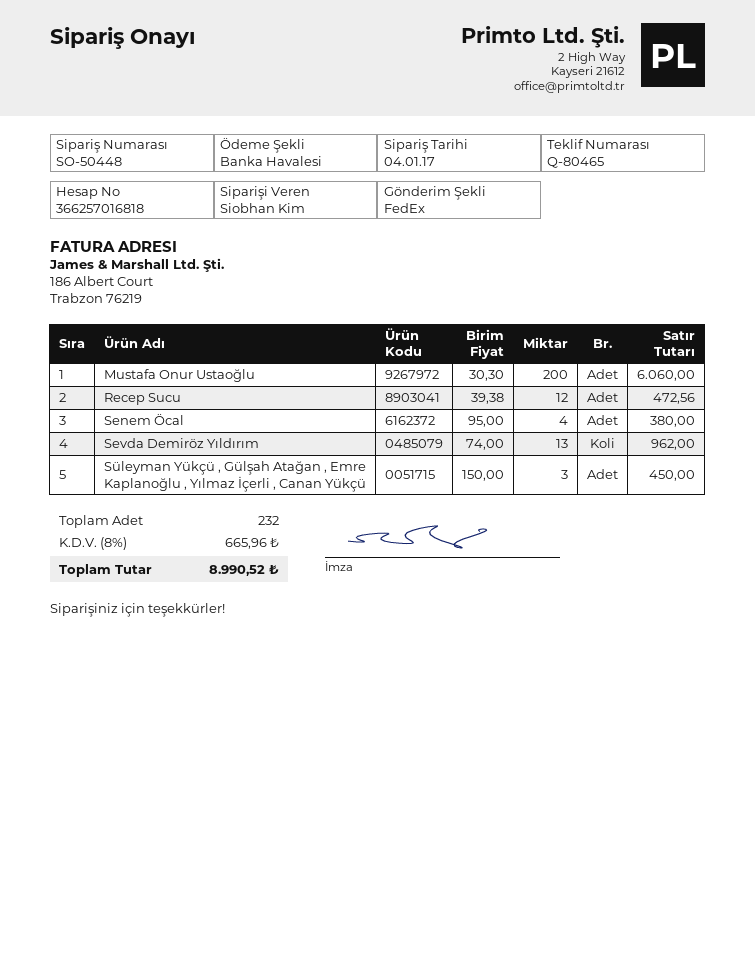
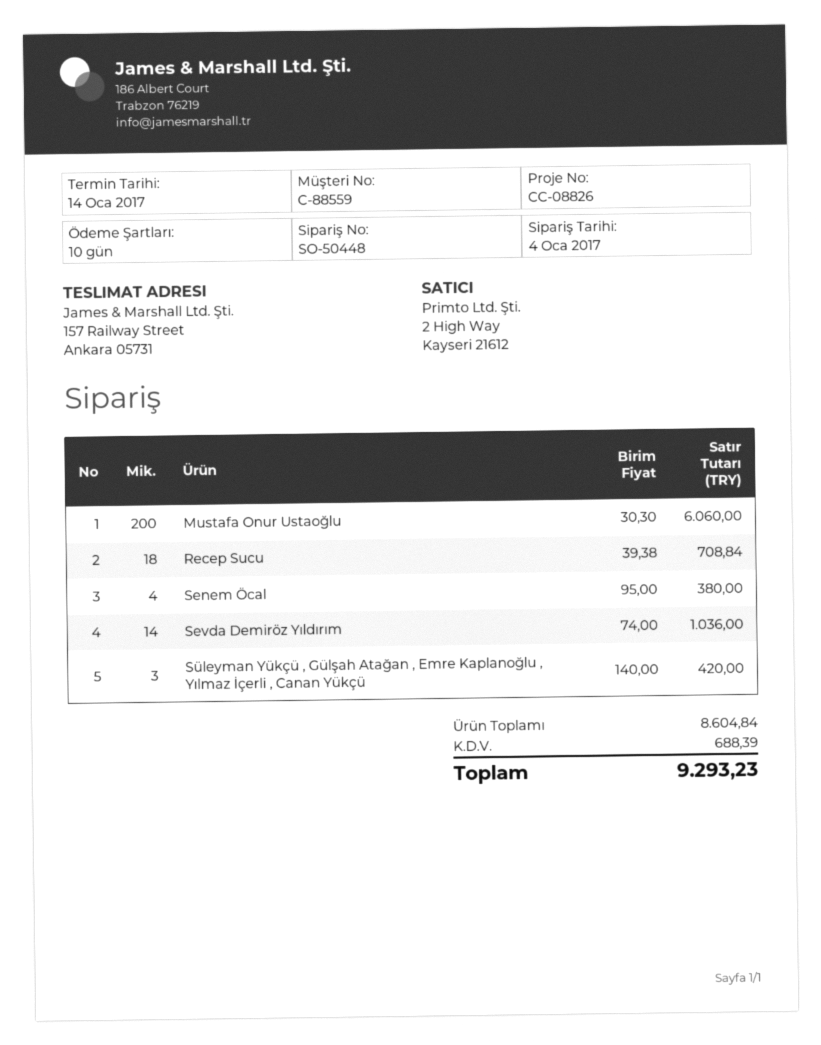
Recep Sucu: 12 x 39.38 = 472.56 -> 18 x 39.38 = 708.84
Sevda Demiröz Yıldırım: 13 x 74.00 = 962.00 -> 14 x 74.00 = 1036.00
Süleyman Yükçü , Gülşah Atağan , Emre Kaplanoğlu , Yılmaz İçerli , Canan Yükçü: 3 x 150.00 = 450.00 -> 3 x 140.00 = 420.00
tax: 665.96 -> 688.39
total: 8990.52 -> 9293.23

